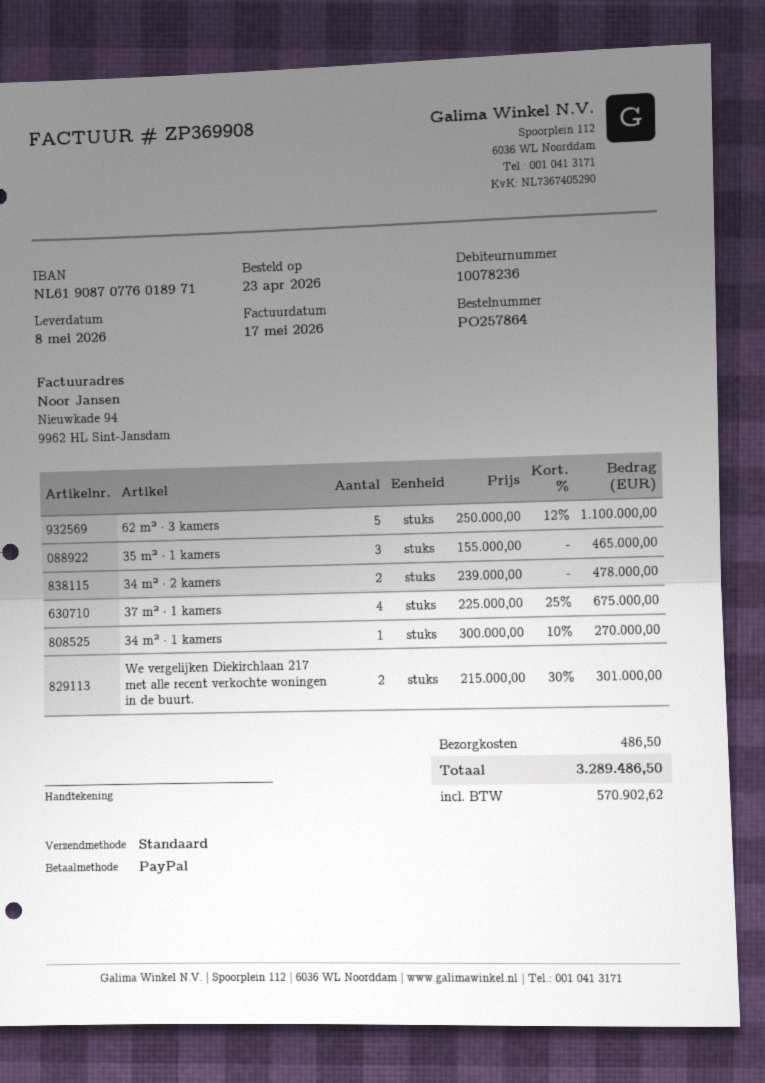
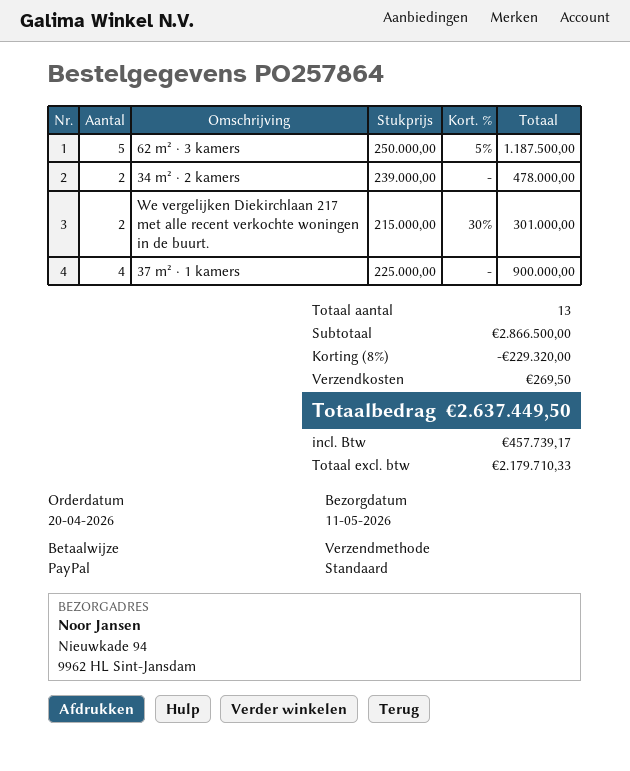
order date: 2026-04-23 -> 2026-04-20
delivery date: 2026-05-08 -> 2026-05-11
62 m² · 3 kamers: 5 x 250000.00 - 12% = 1100000.00 -> 5 x 250000.00 - 5% = 1187500.00
35 m² · 1 kamers: 3 x 155000.00 = 465000.00 -> none
37 m² · 1 kamers: 4 x 225000.00 - 25% = 675000.00 -> 4 x 225000.00 = 900000.00
34 m² · 1 kamers: 1 x 300000.00 - 10% = 270000.00 -> none
discount: none -> 8% = 229320.00
shipping: 486.50 -> 269.50
tax: 570902.62 -> 457739.17
total: 3289486.50 -> 2637449.50

